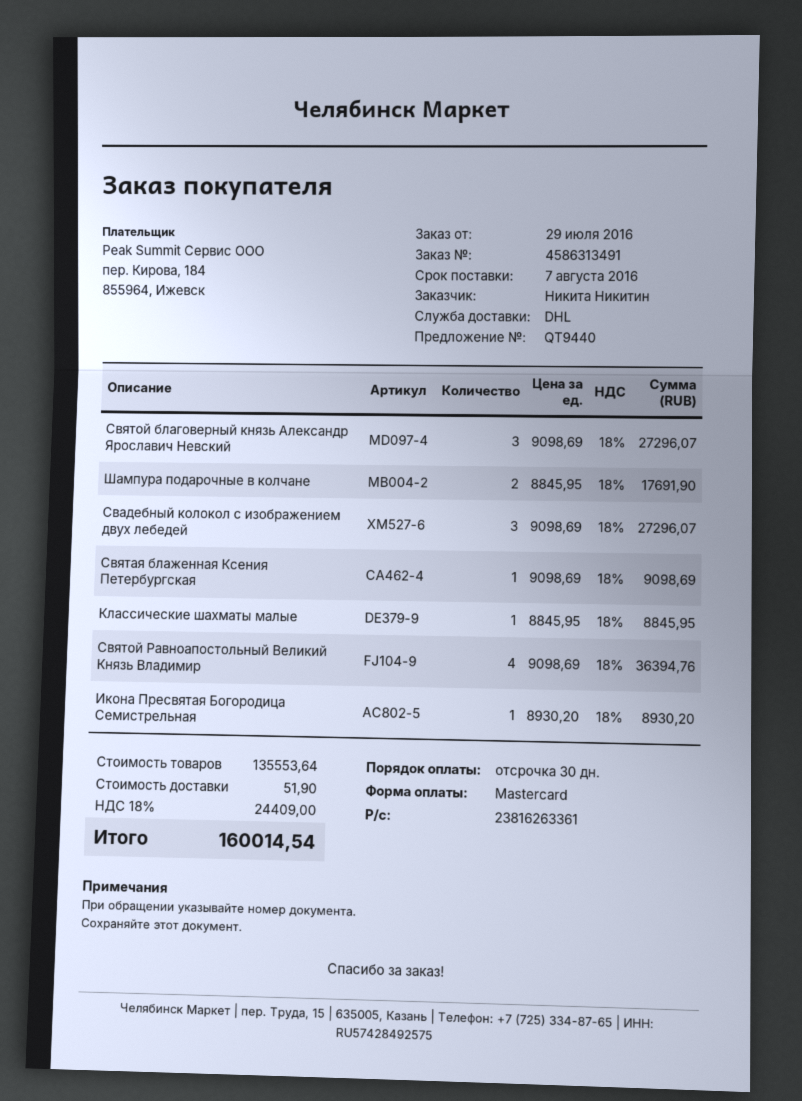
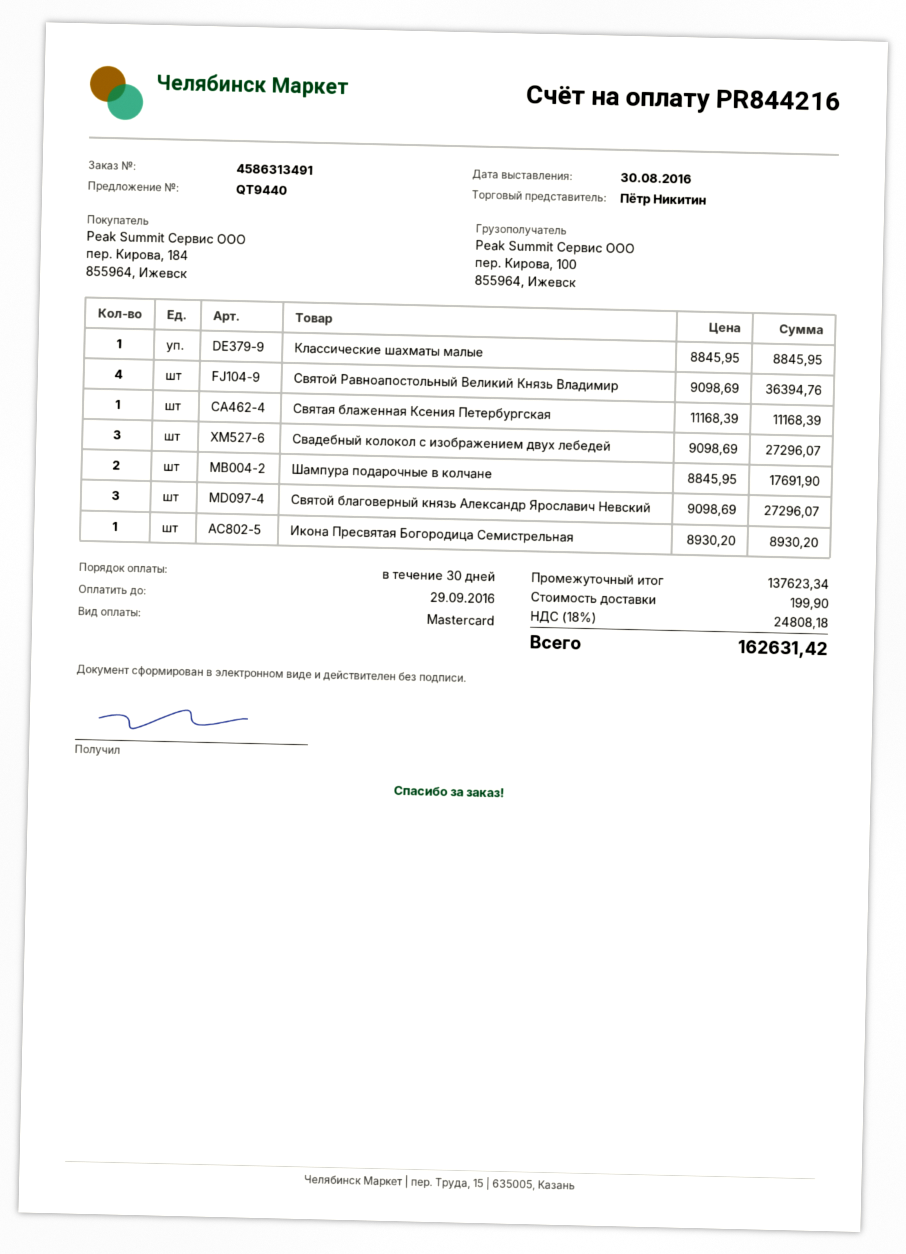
Святая блаженная Ксения Петербургская: 1 x 9098.69 = 9098.69 -> 1 x 11168.39 = 11168.39
subtotal: 135553.64 -> 137623.34
shipping: 51.90 -> 199.90
tax: 18% = 24409.00 -> 18% = 24808.18
total: 160014.54 -> 162631.42

